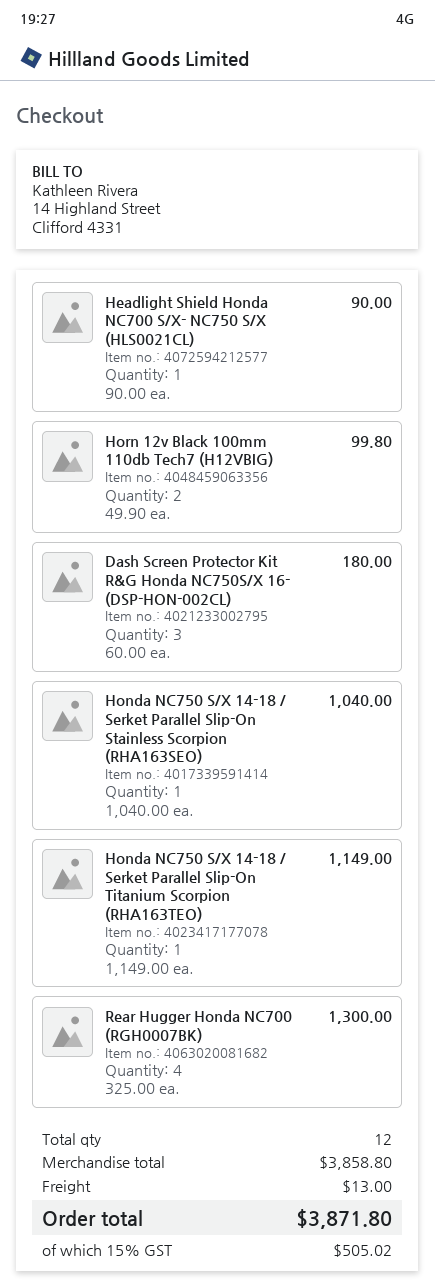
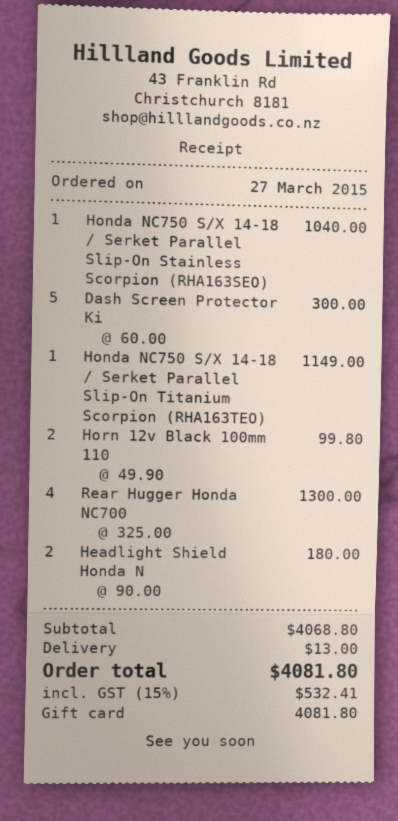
Headlight Shield Honda NC700 S/X- NC750 S/X (HLS0021CL): 1 x 90.00 = 90.00 -> 2 x 90.00 = 180.00
Dash Screen Protector Kit R&G Honda NC750S/X 16- (DSP-HON-002CL): 3 x 60.00 = 180.00 -> 5 x 60.00 = 300.00
subtotal: 3858.80 -> 4068.80
tax: 15% = 505.02 -> 15% = 532.41
total: 3871.80 -> 4081.80

